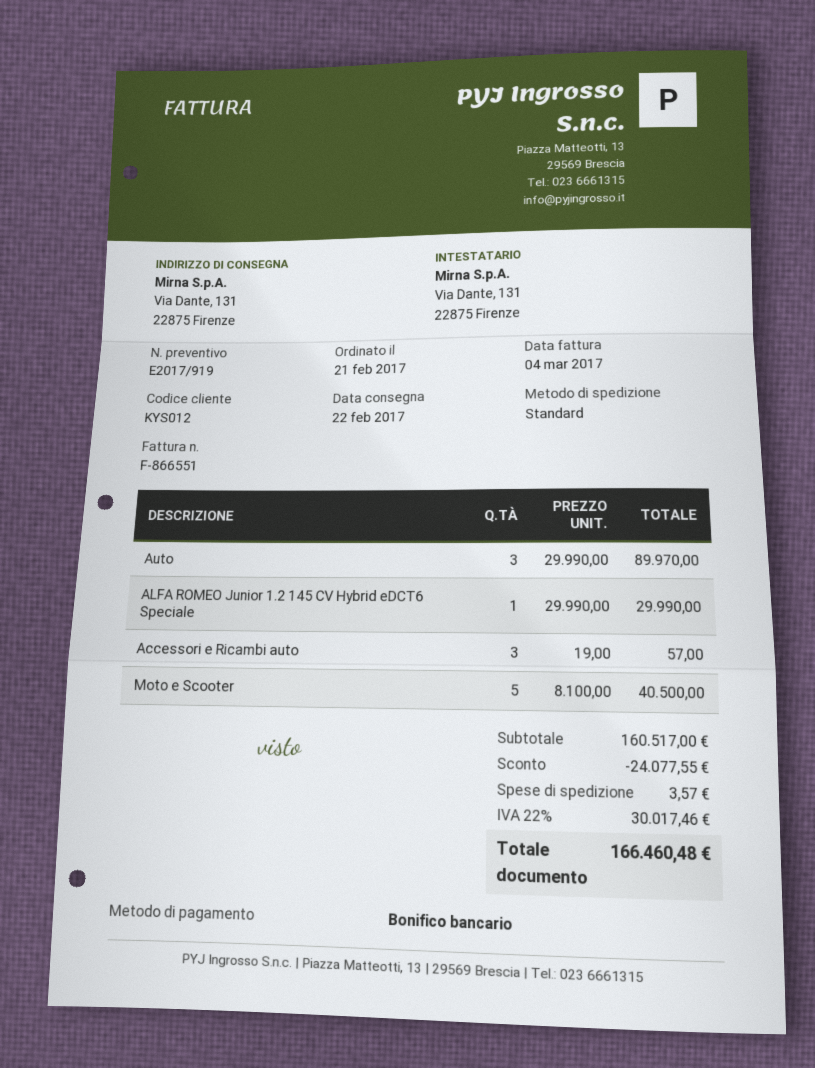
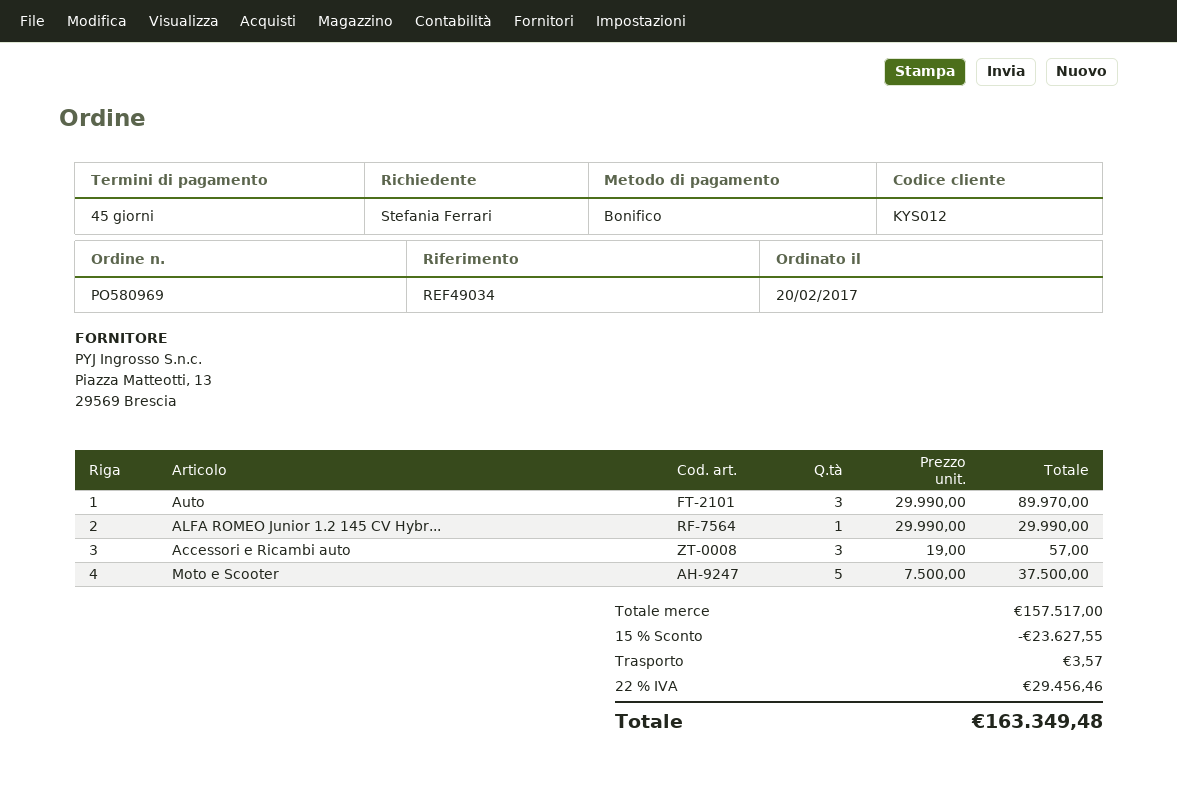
order date: 2017-02-21 -> 2017-02-20
Moto e Scooter: 5 x 8100.00 = 40500.00 -> 5 x 7500.00 = 37500.00
subtotal: 160517.00 -> 157517.00
discount: 24077.55 -> 23627.55
tax: 22% = 30017.46 -> 22% = 29456.46
total: 166460.48 -> 163349.48

